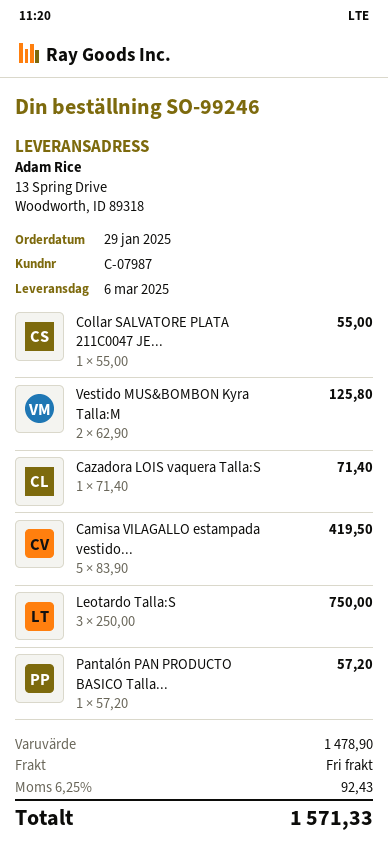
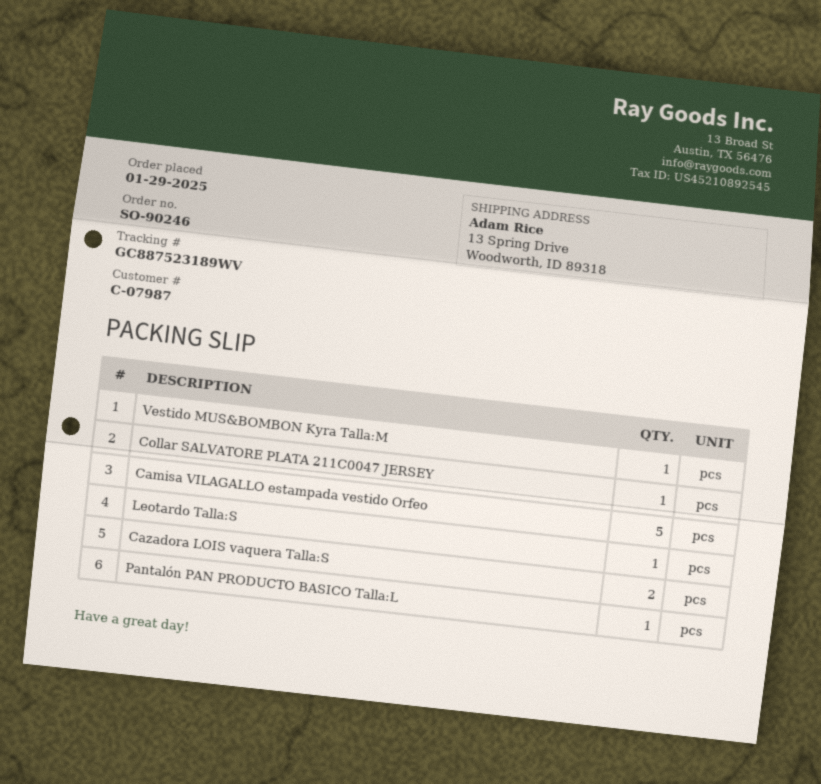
order number: SO-99246 -> SO-90246
Vestido MUS&BOMBON Kyra Talla:M: 2 -> 1
Cazadora LOIS vaquera Talla:S: 1 -> 2
Leotardo Talla:S: 3 -> 1

